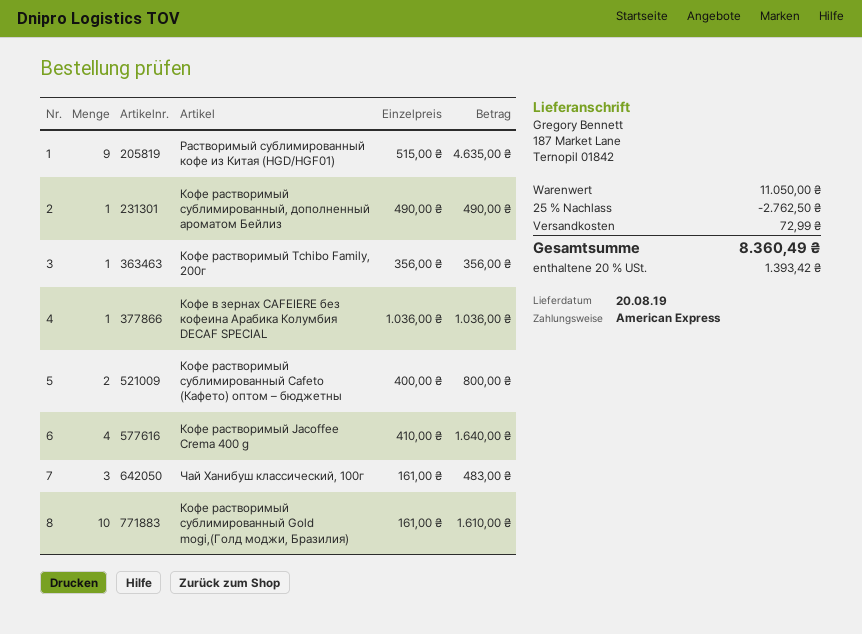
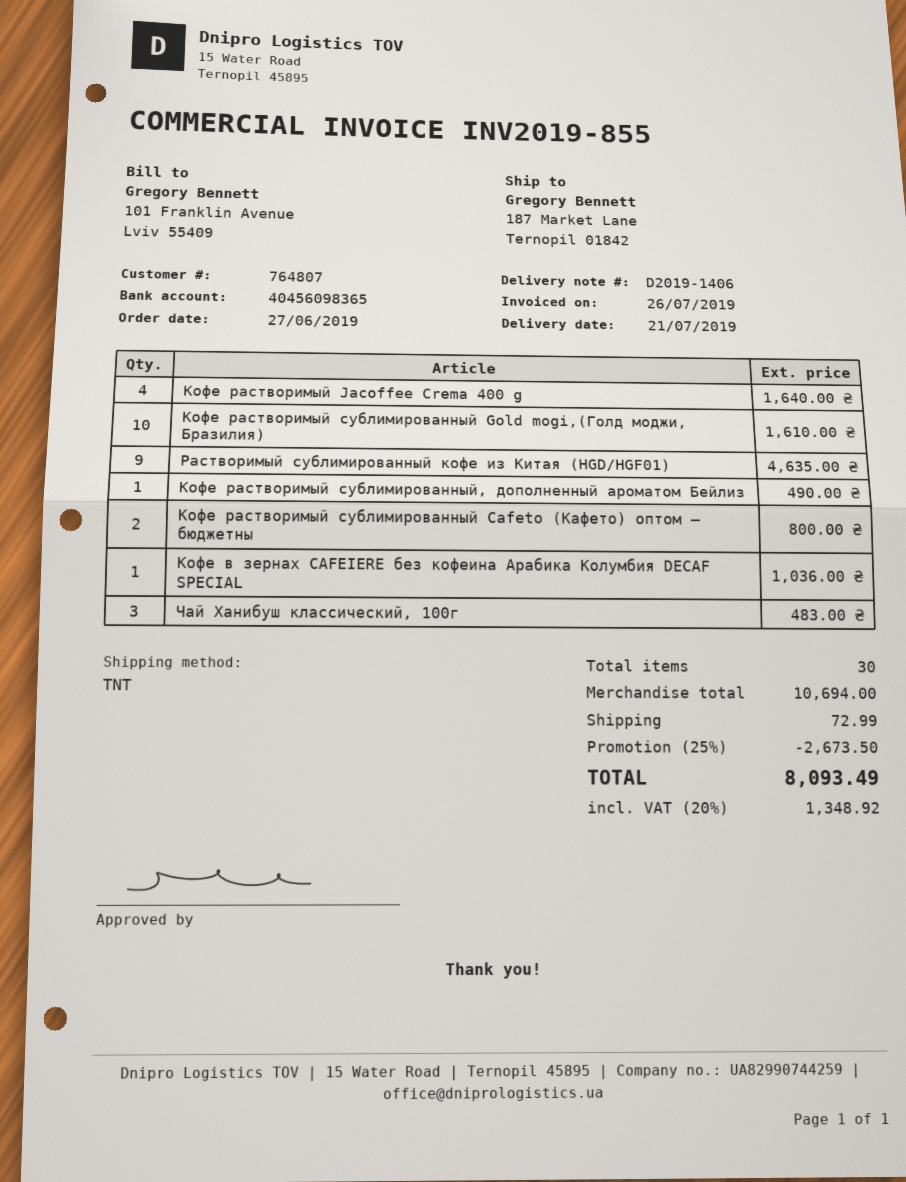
delivery date: 2019-08-20 -> 2019-07-21
Кофе растворимый Tchibo Family, 200г: 1 for 356.00 -> none
subtotal: 11050.00 -> 10694.00
discount: 25% = 2762.50 -> 25% = 2673.50
tax: 20% = 1393.42 -> 20% = 1348.92
total: 8360.49 -> 8093.49

